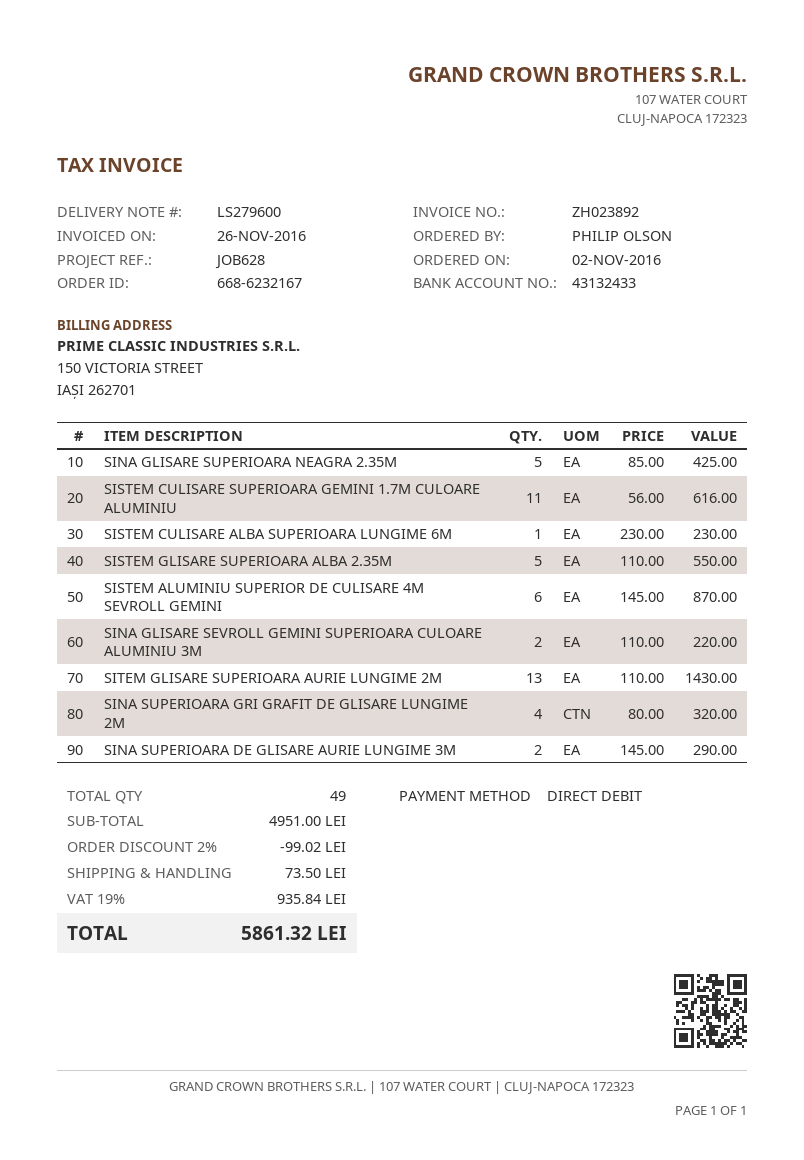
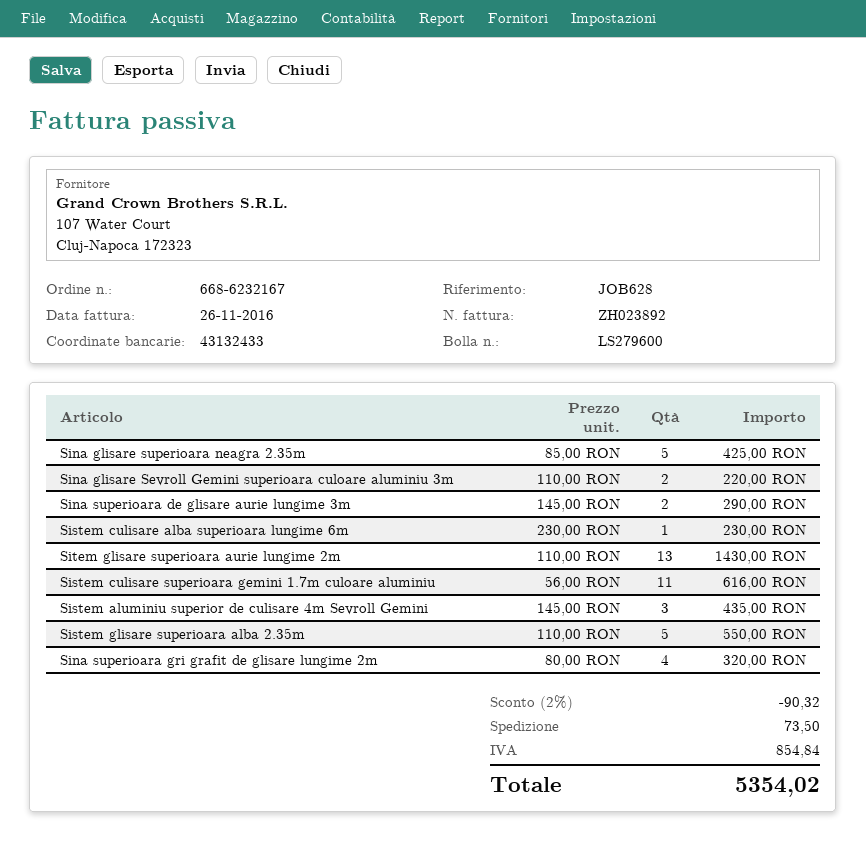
SISTEM ALUMINIU SUPERIOR DE CULISARE 4M SEVROLL GEMINI: 6 x 145.00 = 870.00 -> 3 x 145.00 = 435.00
discount: 2% = 99.02 -> 2% = 90.32
tax: 935.84 -> 854.84
total: 5861.32 -> 5354.02

